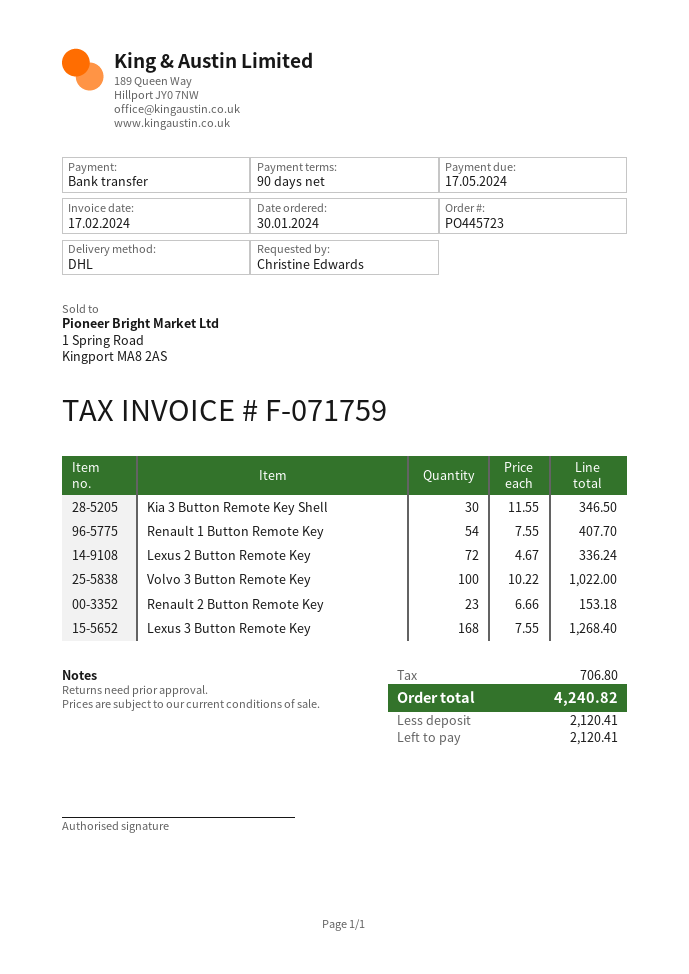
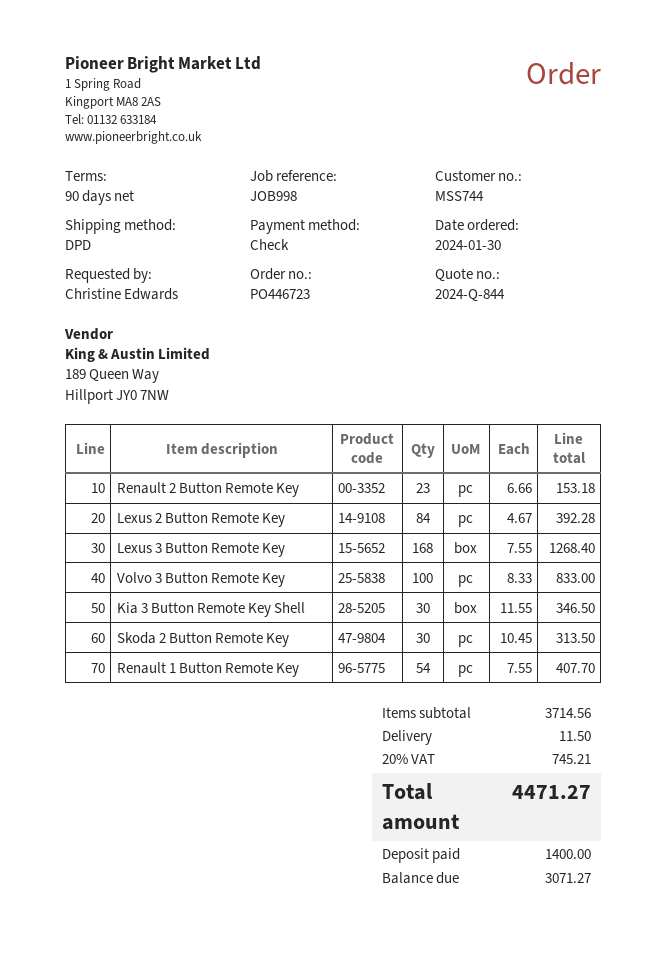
order number: PO445723 -> PO446723
payment method: bank transfer -> cheque
shipping method: DHL -> DPD
Lexus 2 Button Remote Key: 72 x 4.67 = 336.24 -> 84 x 4.67 = 392.28
Volvo 3 Button Remote Key: 100 x 10.22 = 1022.00 -> 100 x 8.33 = 833.00
Skoda 2 Button Remote Key: none -> 30 x 10.45 = 313.50
shipping: none -> 11.50
tax: 706.80 -> 745.21
total: 4240.82 -> 4471.27
deposit: 2120.41 -> 1400.00
balance: 2120.41 -> 3071.27

